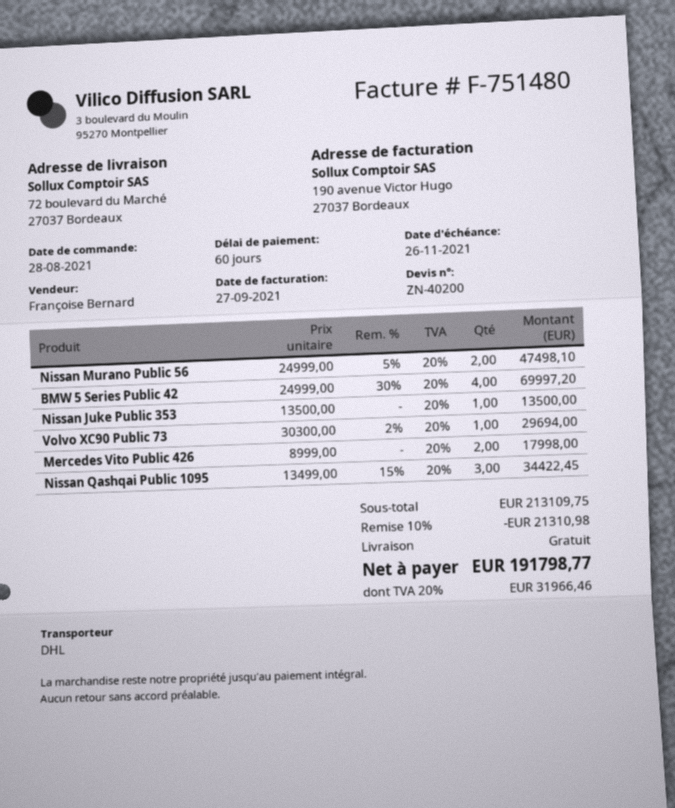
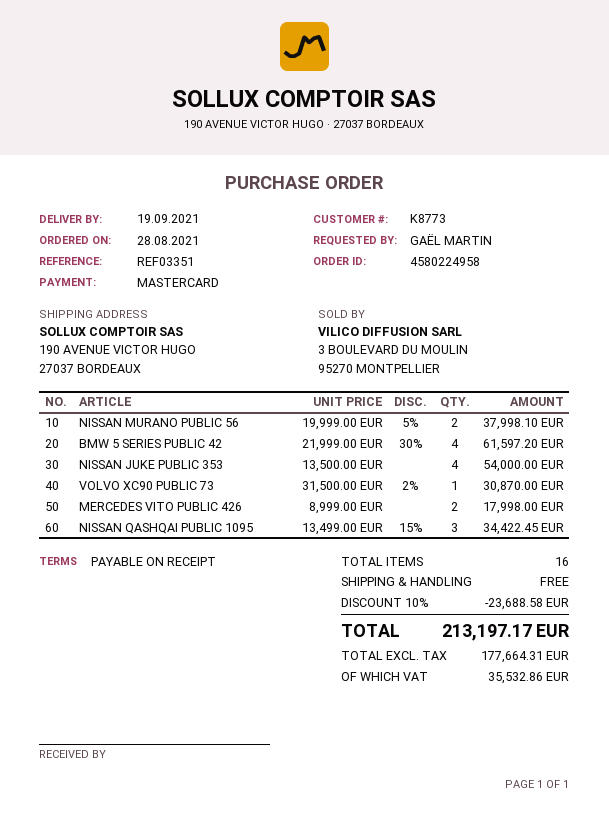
payment terms: 60 days -> on receipt
ship to: 72 boulevard du Marché, 27037 Bordeaux -> 190 AVENUE VICTOR HUGO, 27037 BORDEAUX
Nissan Murano Public 56: 2 x 24999.00 - 5% = 47498.10 -> 2 x 19999.00 - 5% = 37998.10
BMW 5 Series Public 42: 4 x 24999.00 - 30% = 69997.20 -> 4 x 21999.00 - 30% = 61597.20
Nissan Juke Public 353: 1 x 13500.00 = 13500.00 -> 4 x 13500.00 = 54000.00
Volvo XC90 Public 73: 1 x 30300.00 - 2% = 29694.00 -> 1 x 31500.00 - 2% = 30870.00
discount: 10% = 21310.98 -> 10% = 23688.58
tax: 31966.46 -> 35532.86
total: 191798.77 -> 213197.17

